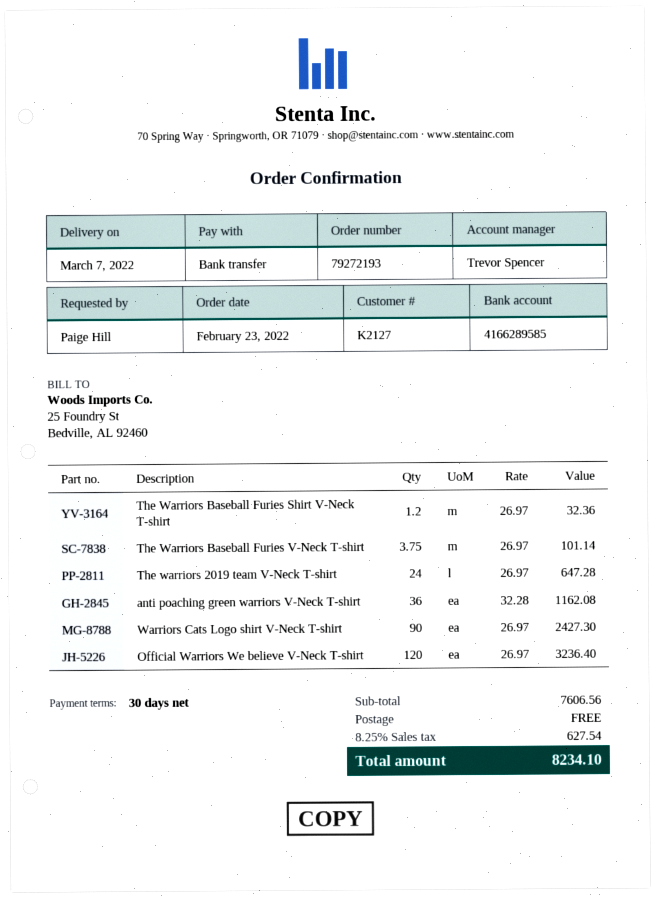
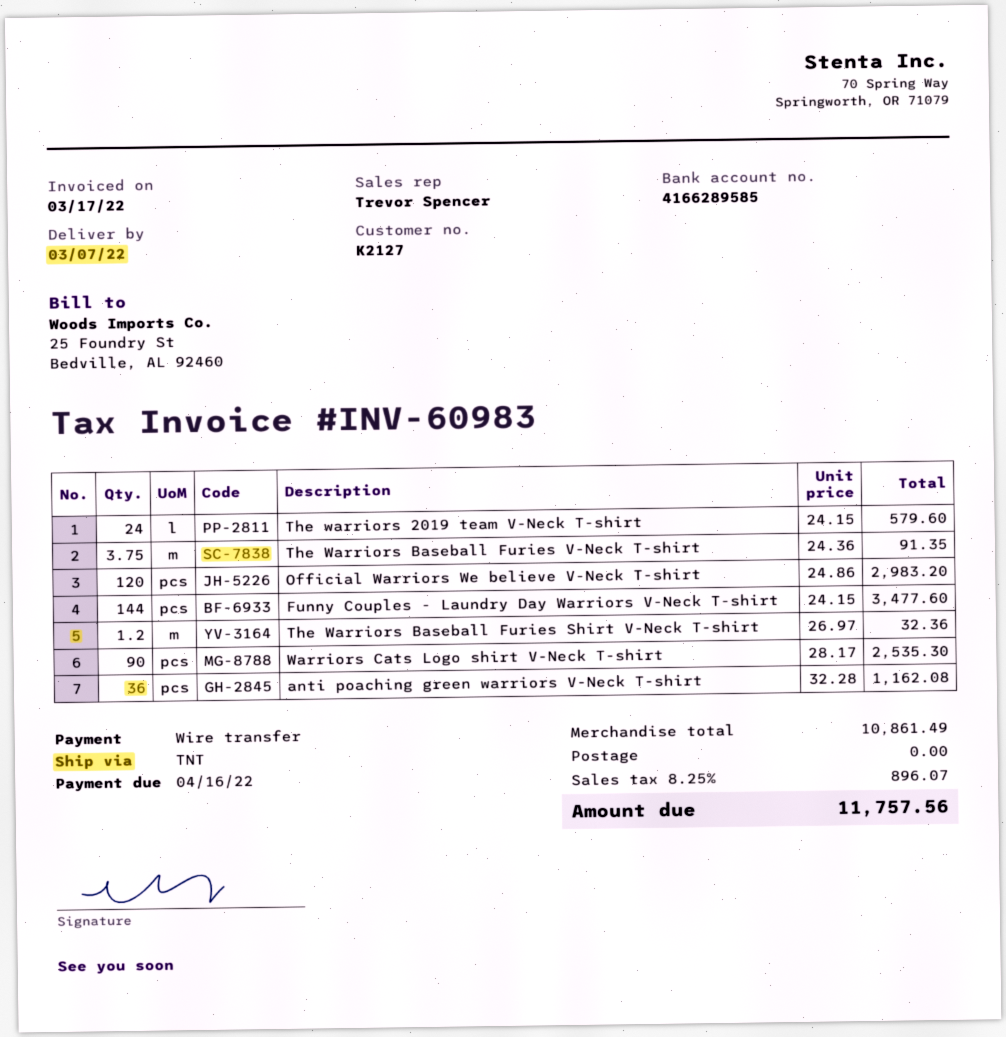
The Warriors Baseball Furies V-Neck T-shirt: 3.75 x 26.97 = 101.14 -> 3.75 x 24.36 = 91.35
The warriors 2019 team V-Neck T-shirt: 24 x 26.97 = 647.28 -> 24 x 24.15 = 579.60
Warriors Cats Logo shirt V-Neck T-shirt: 90 x 26.97 = 2427.30 -> 90 x 28.17 = 2535.30
Official Warriors We believe V-Neck T-shirt: 120 x 26.97 = 3236.40 -> 120 x 24.86 = 2983.20
Funny Couples - Laundry Day Warriors V-Neck T-shirt: none -> 144 x 24.15 = 3477.60
subtotal: 7606.56 -> 10861.49
tax: 8.25% = 627.54 -> 8.25% = 896.07
total: 8234.10 -> 11757.56

